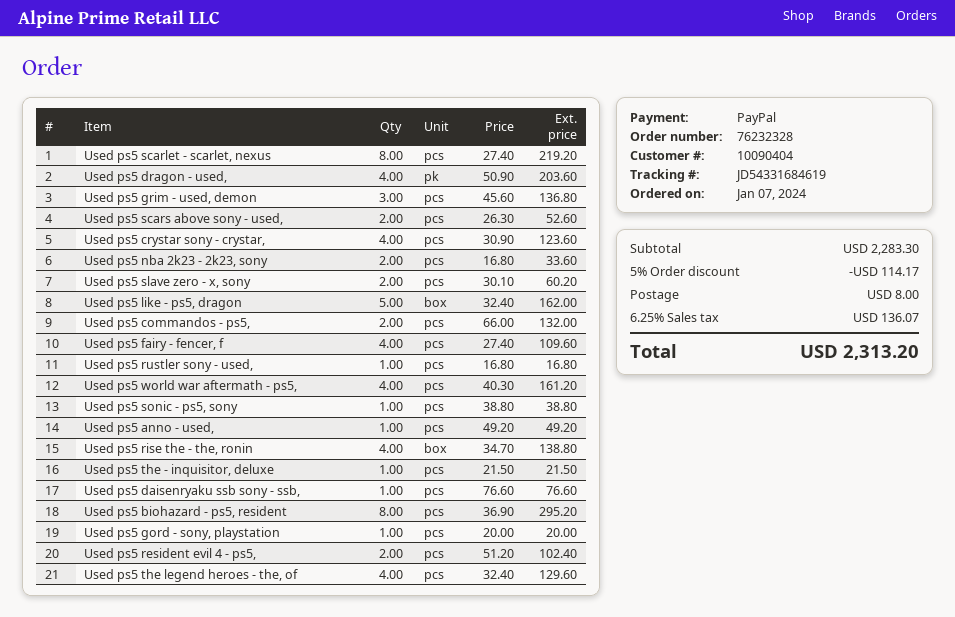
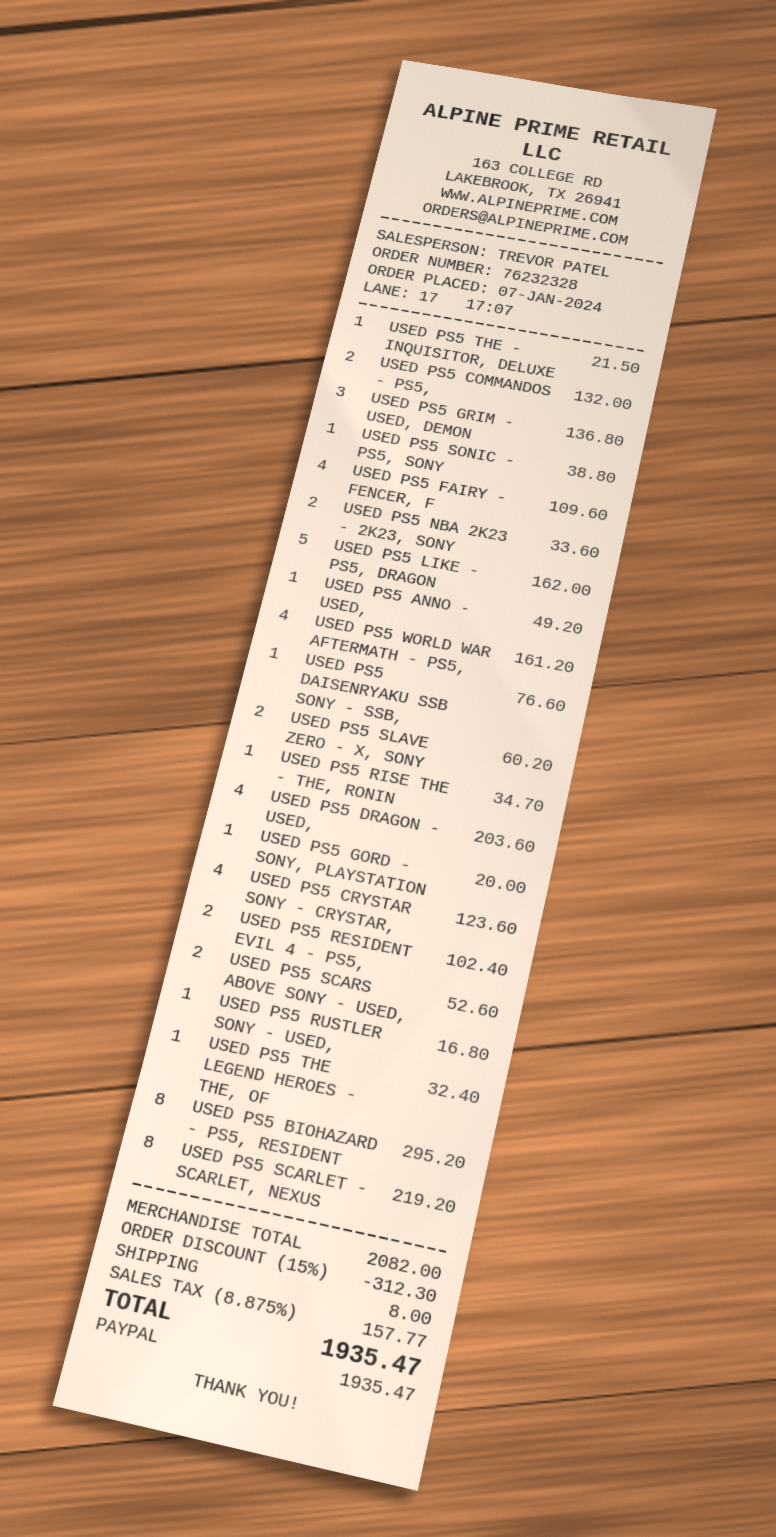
Used ps5 rise the - the, ronin: 4 for 138.80 -> 1 for 34.70
Used ps5 the legend heroes - the, of: 4 for 129.60 -> 1 for 32.40
subtotal: 2283.30 -> 2082.00
discount: 5% = 114.17 -> 15% = 312.30
tax: 6.25% = 136.07 -> 8.875% = 157.77
total: 2313.20 -> 1935.47

